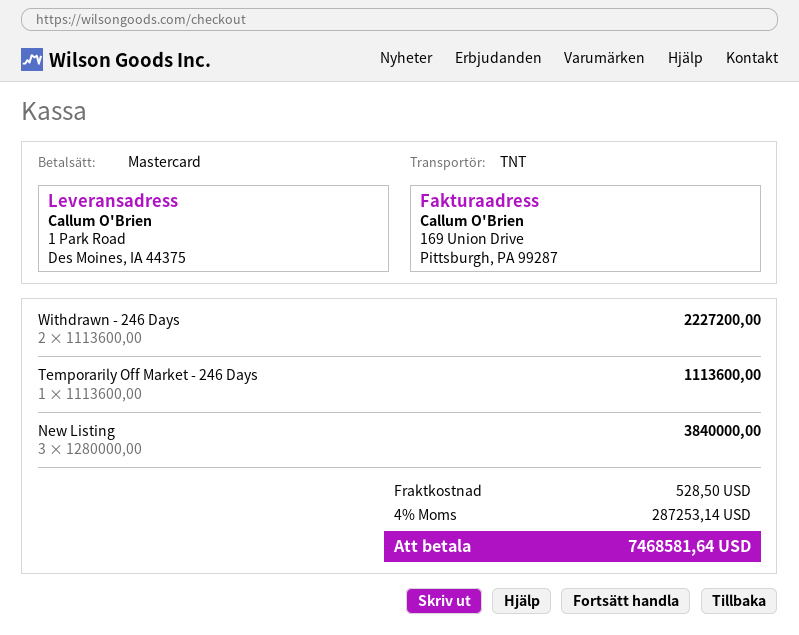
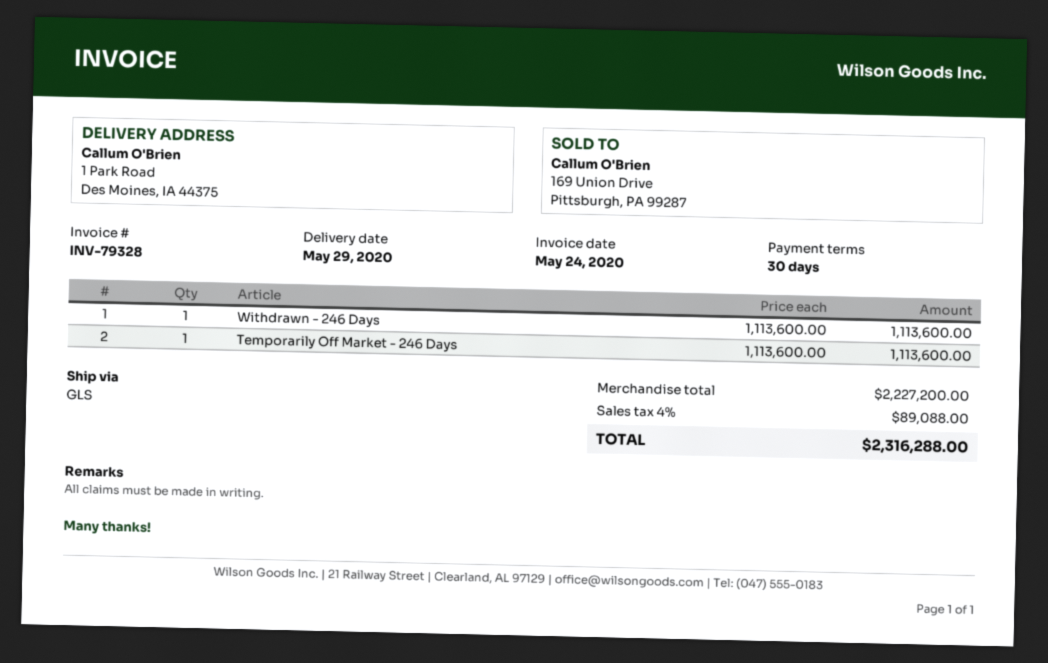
shipping method: TNT -> GLS
Withdrawn - 246 Days: 2 x 1113600.00 = 2227200.00 -> 1 x 1113600.00 = 1113600.00
New Listing: 3 x 1280000.00 = 3840000.00 -> none
shipping: 528.50 -> none
tax: 4% = 287253.14 -> 4% = 89088.00
total: 7468581.64 -> 2316288.00

